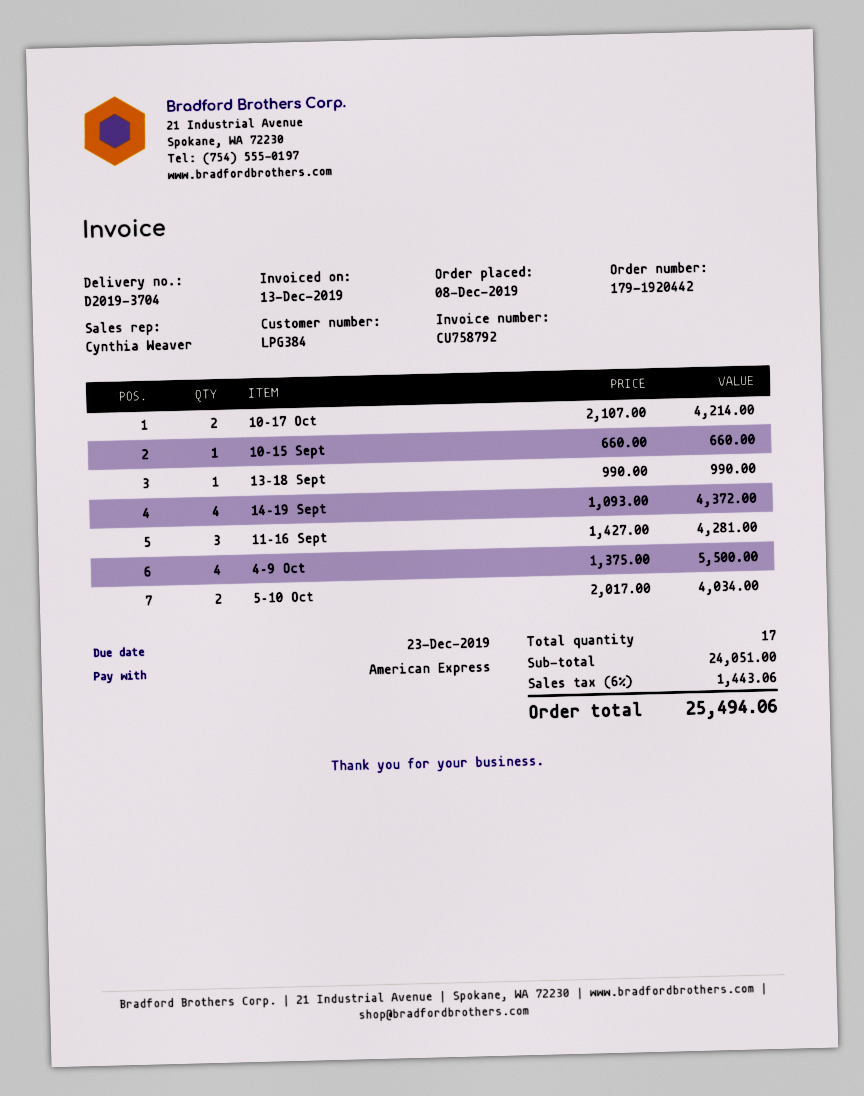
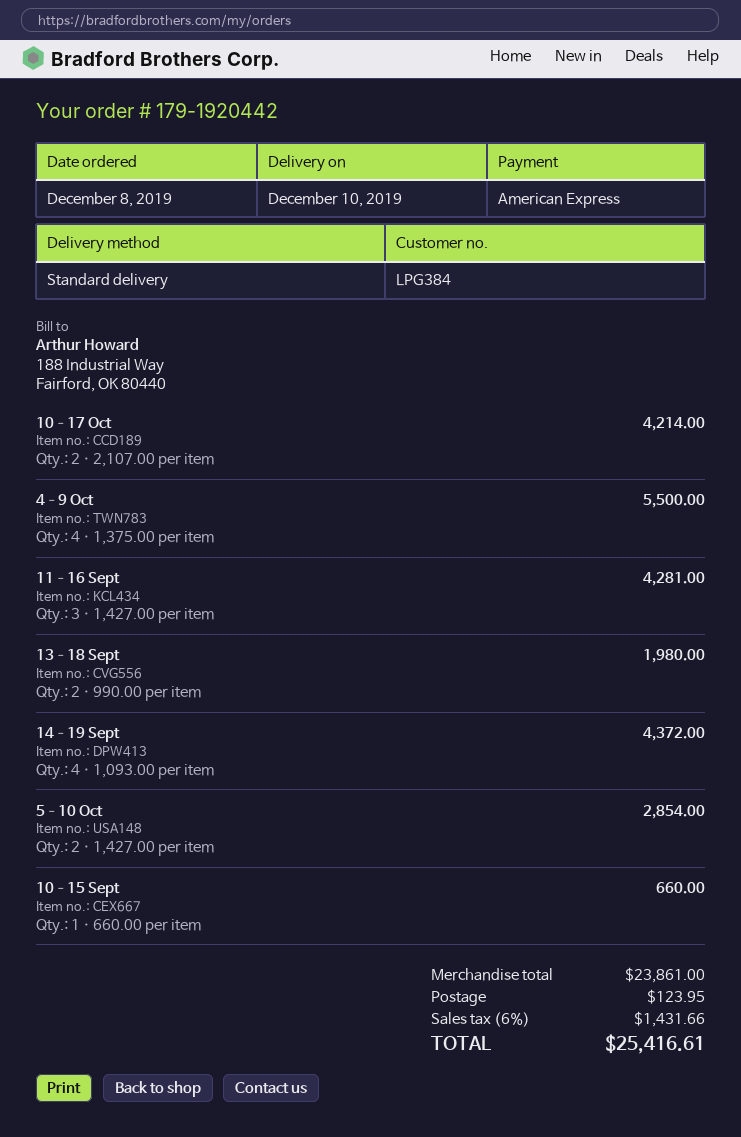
13–18 Sept: 1 x 990.00 = 990.00 -> 2 x 990.00 = 1980.00
5–10 Oct: 2 x 2017.00 = 4034.00 -> 2 x 1427.00 = 2854.00
subtotal: 24051.00 -> 23861.00
shipping: none -> 123.95
tax: 6% = 1443.06 -> 6% = 1431.66
total: 25494.06 -> 25416.61

